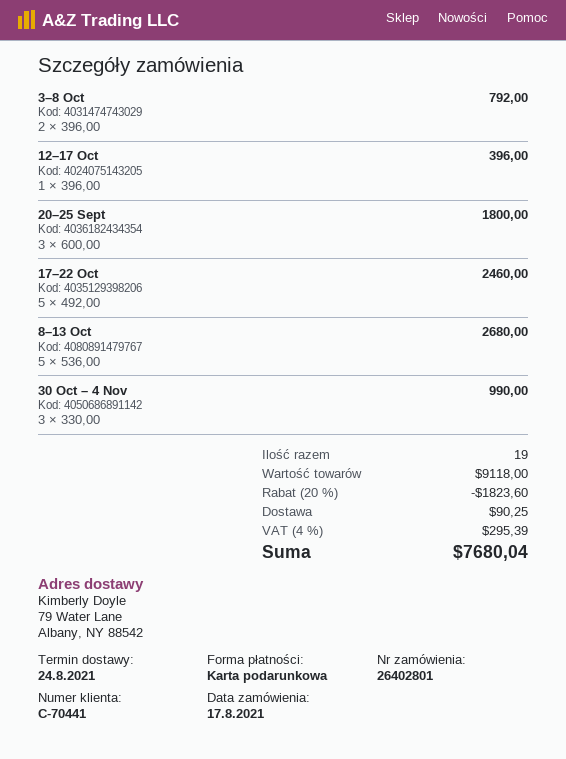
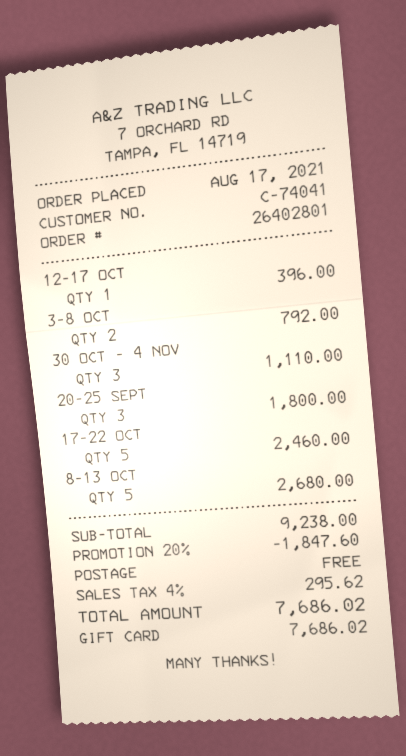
customer number: C-70441 -> C-74041
30 Oct – 4 Nov: 3 for 990.00 -> 3 for 1110.00
subtotal: 9118.00 -> 9238.00
discount: 20% = 1823.60 -> 20% = 1847.60
shipping: 90.25 -> 0.00
tax: 4% = 295.39 -> 4% = 295.62
total: 7680.04 -> 7686.02

